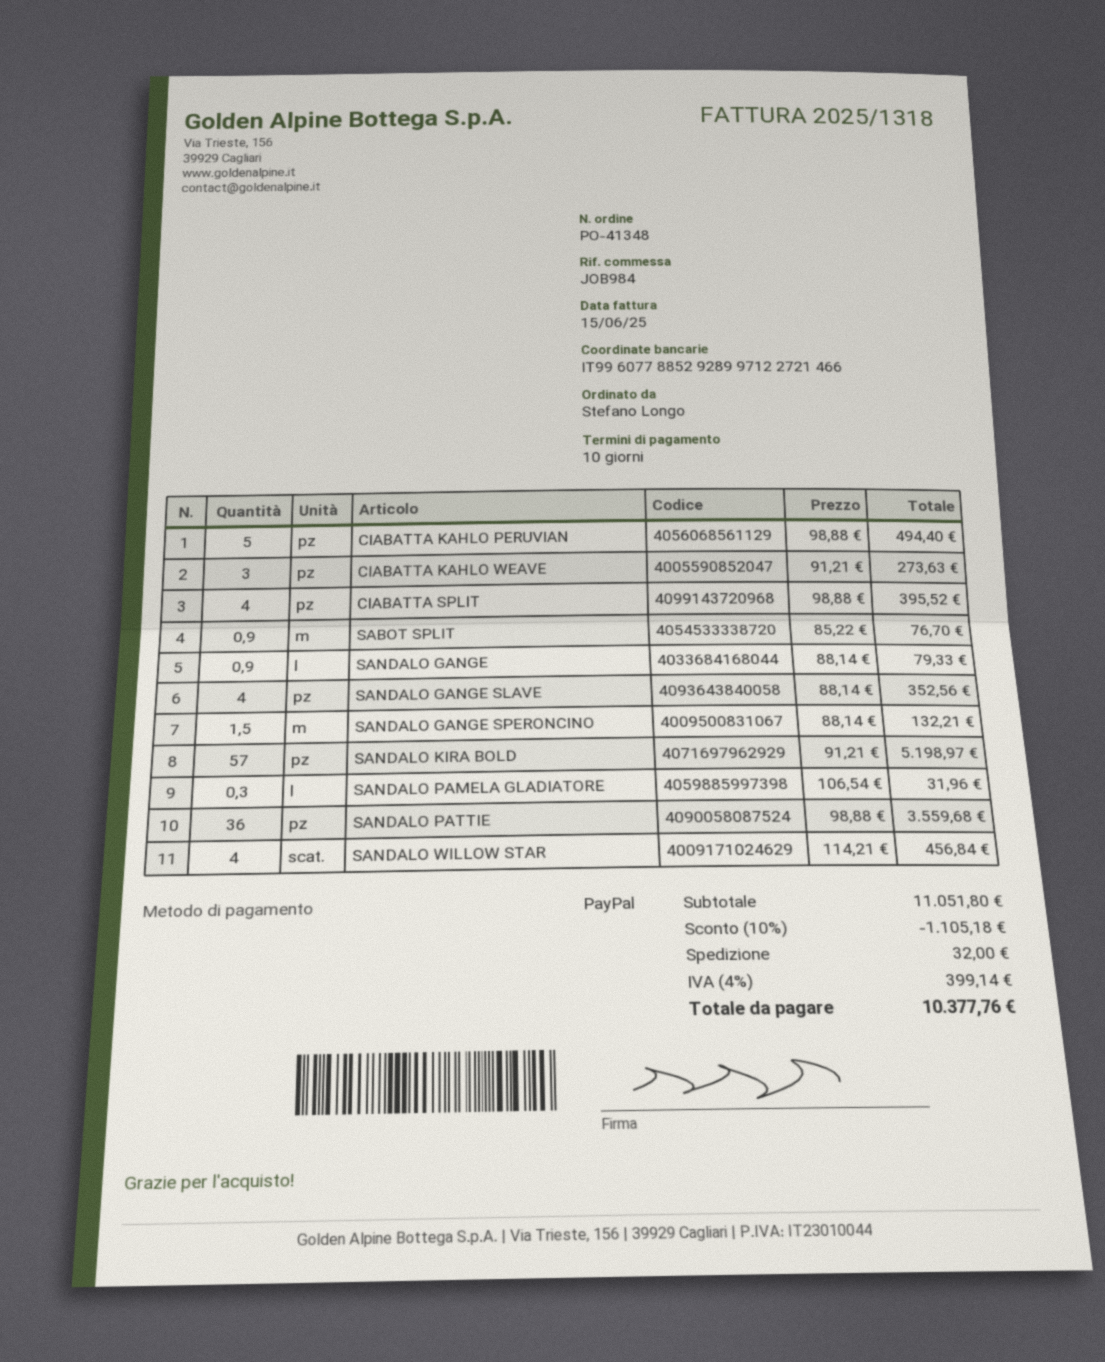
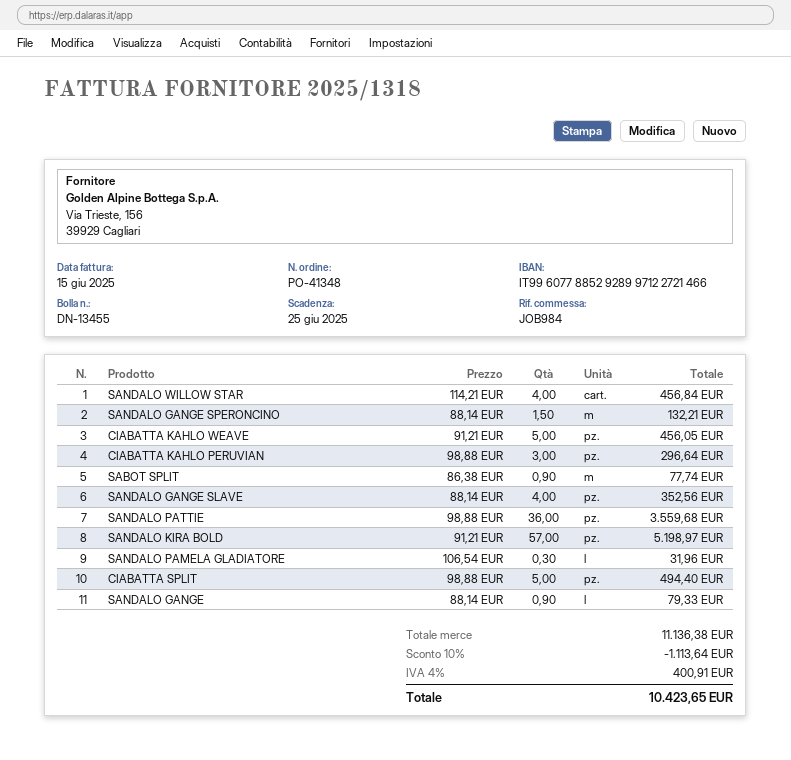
CIABATTA KAHLO PERUVIAN: 5 x 98.88 = 494.40 -> 3 x 98.88 = 296.64
CIABATTA KAHLO WEAVE: 3 x 91.21 = 273.63 -> 5 x 91.21 = 456.05
CIABATTA SPLIT: 4 x 98.88 = 395.52 -> 5 x 98.88 = 494.40
SABOT SPLIT: 0.9 x 85.22 = 76.70 -> 0.9 x 86.38 = 77.74
subtotal: 11051.80 -> 11136.38
discount: 10% = 1105.18 -> 10% = 1113.64
shipping: 32.00 -> none
tax: 4% = 399.14 -> 4% = 400.91
total: 10377.76 -> 10423.65

